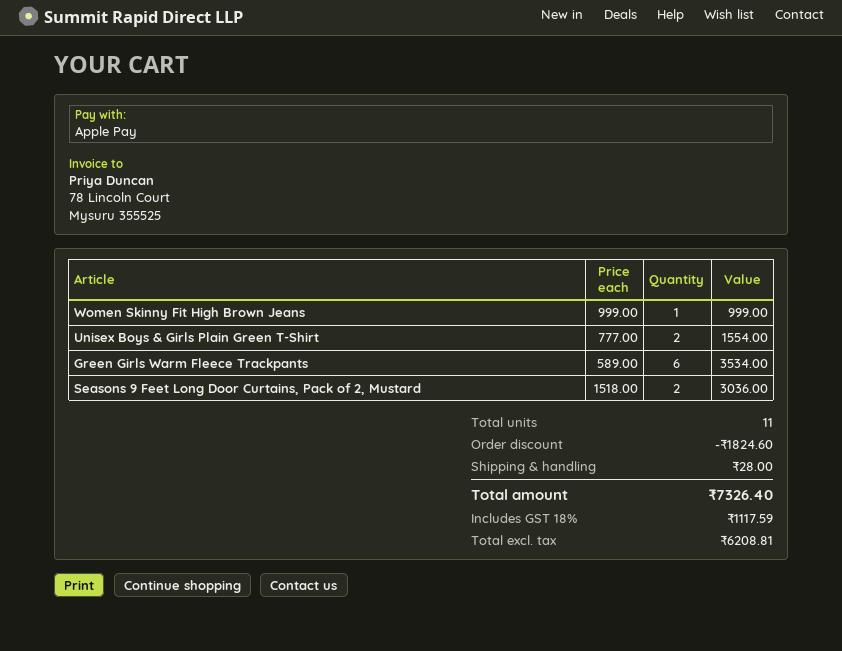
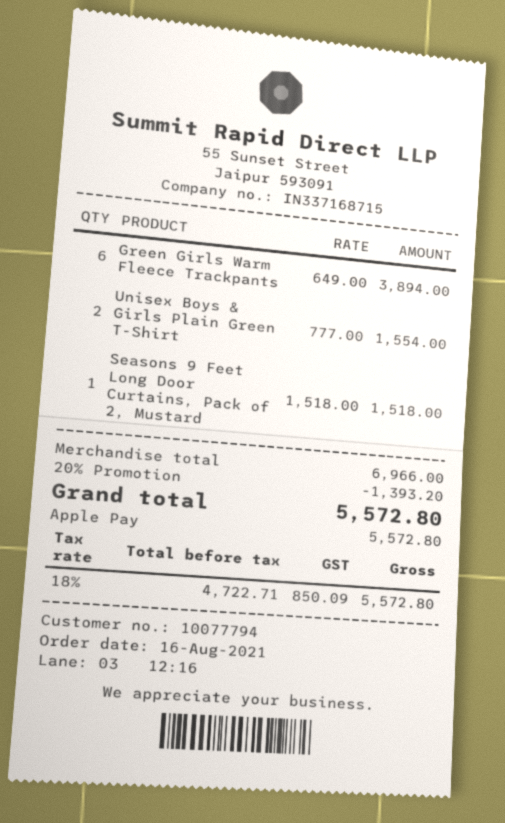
Women Skinny Fit High Brown Jeans: 1 x 999.00 = 999.00 -> none
Green Girls Warm Fleece Trackpants: 6 x 589.00 = 3534.00 -> 6 x 649.00 = 3894.00
Seasons 9 Feet Long Door Curtains, Pack of 2, Mustard: 2 x 1518.00 = 3036.00 -> 1 x 1518.00 = 1518.00
discount: 1824.60 -> 1393.20
shipping: 28.00 -> none
net: 6208.81 -> 4722.71
tax: 18% = 1117.59 -> 18% = 850.09
total: 7326.40 -> 5572.80

